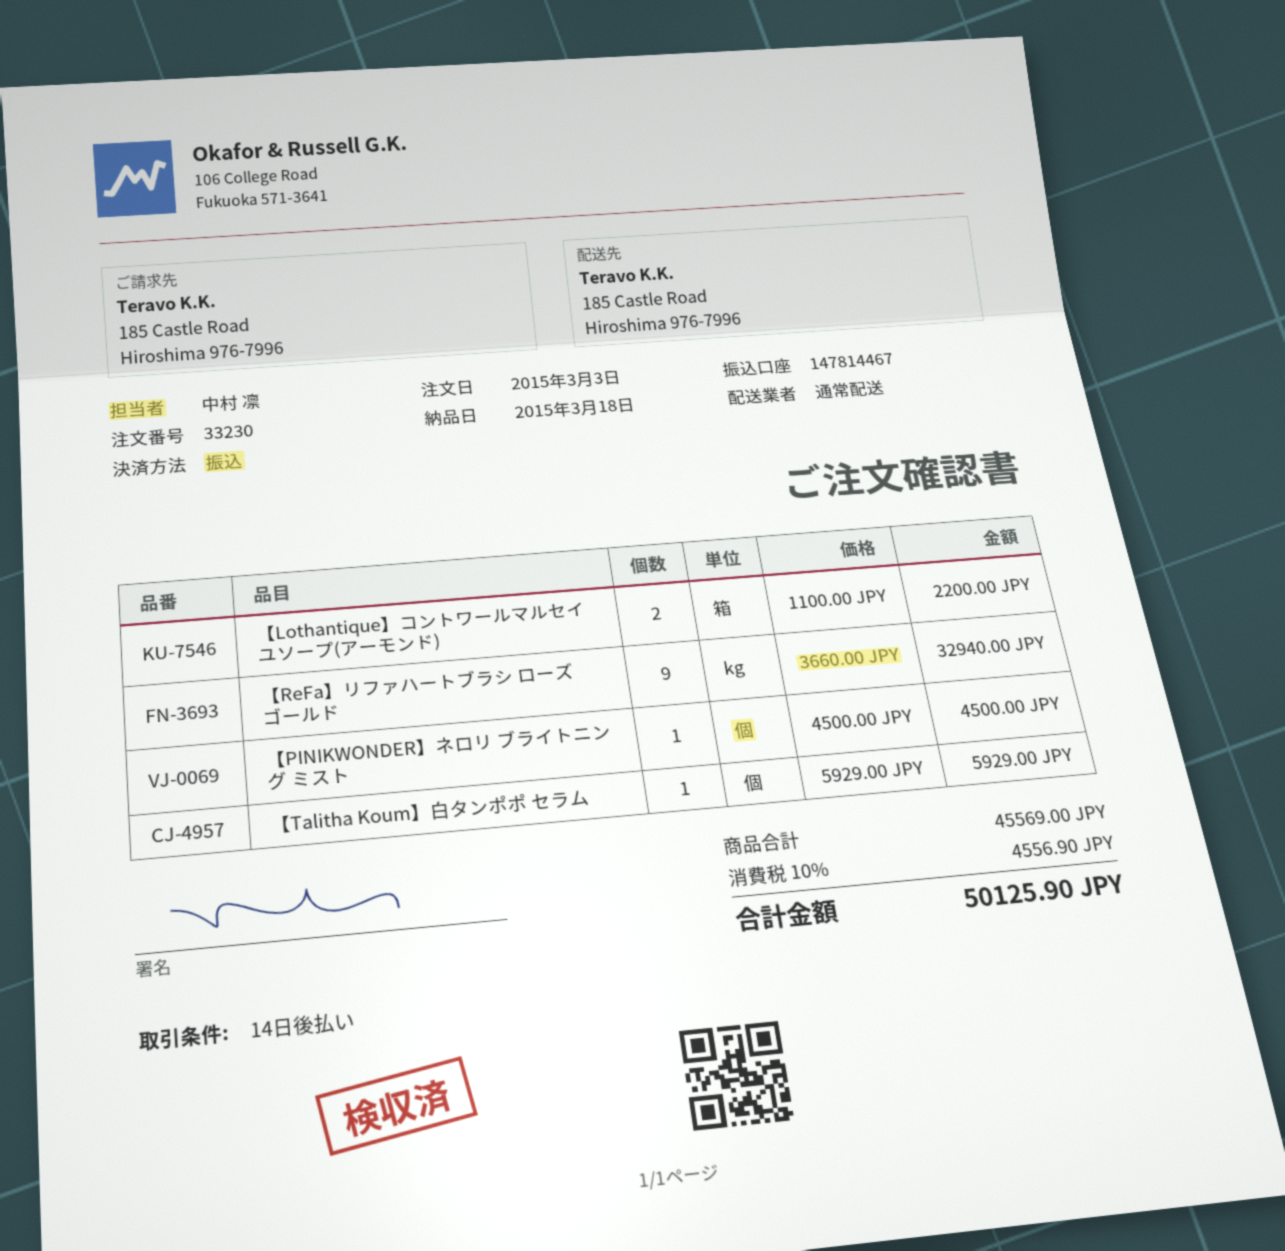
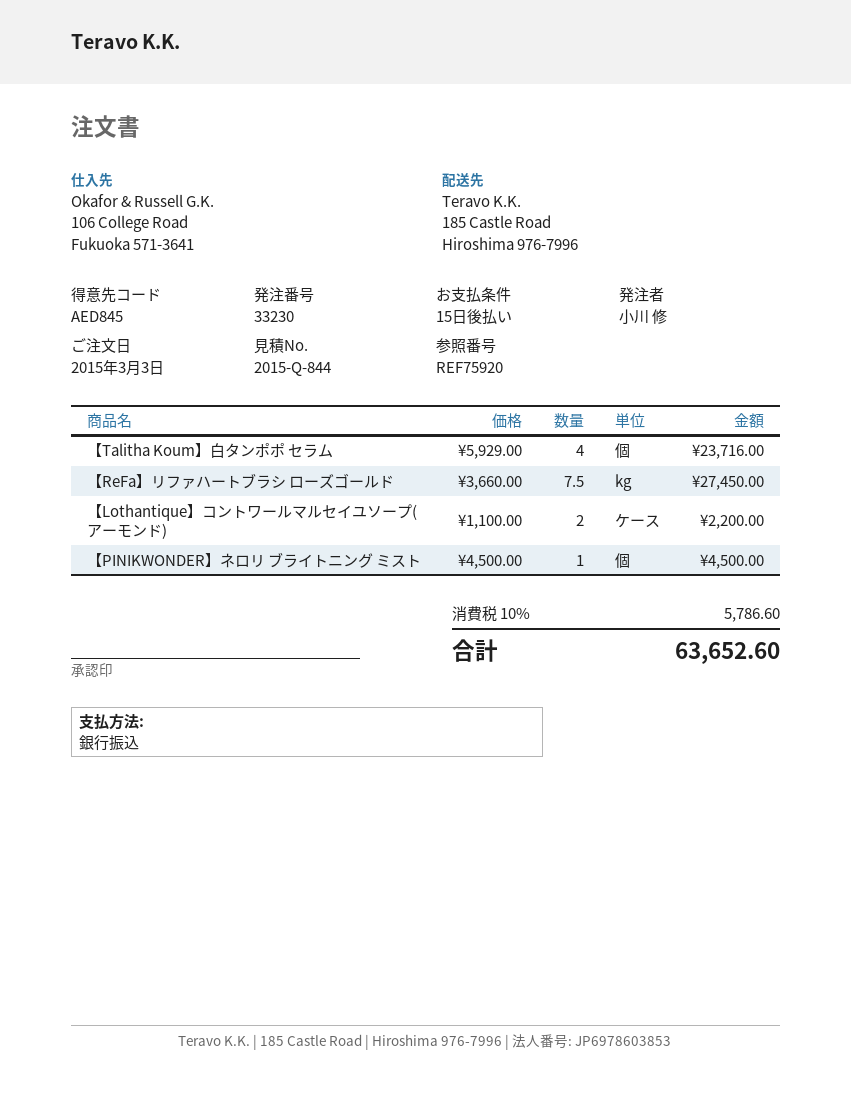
payment terms: 14 days -> 15 days
【ReFa】リファハートブラシ ローズゴールド: 9 x 3660.00 = 32940.00 -> 7.5 x 3660.00 = 27450.00
【Talitha Koum】白タンポポ セラム: 1 x 5929.00 = 5929.00 -> 4 x 5929.00 = 23716.00
tax: 10% = 4556.90 -> 10% = 5786.60
total: 50125.90 -> 63652.60

